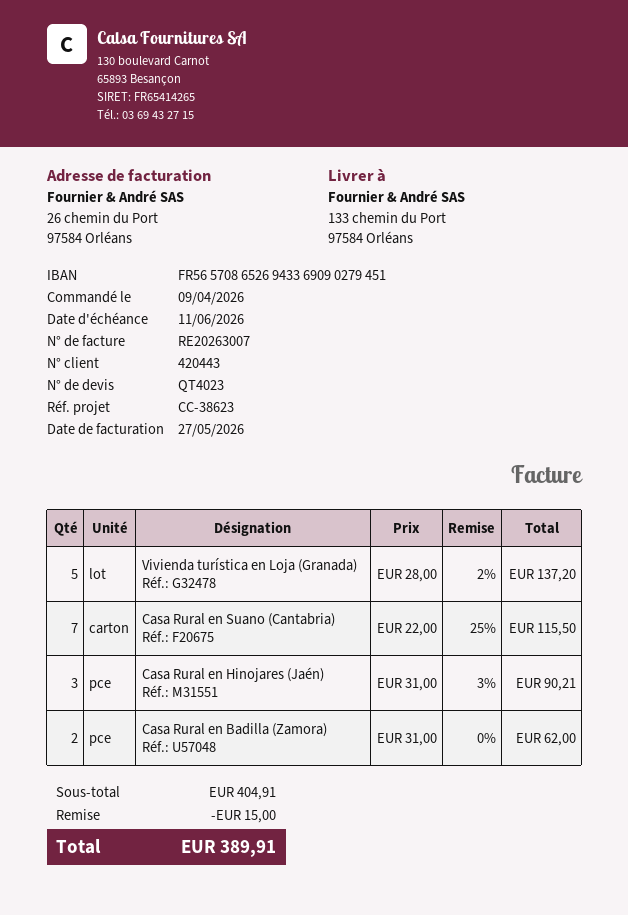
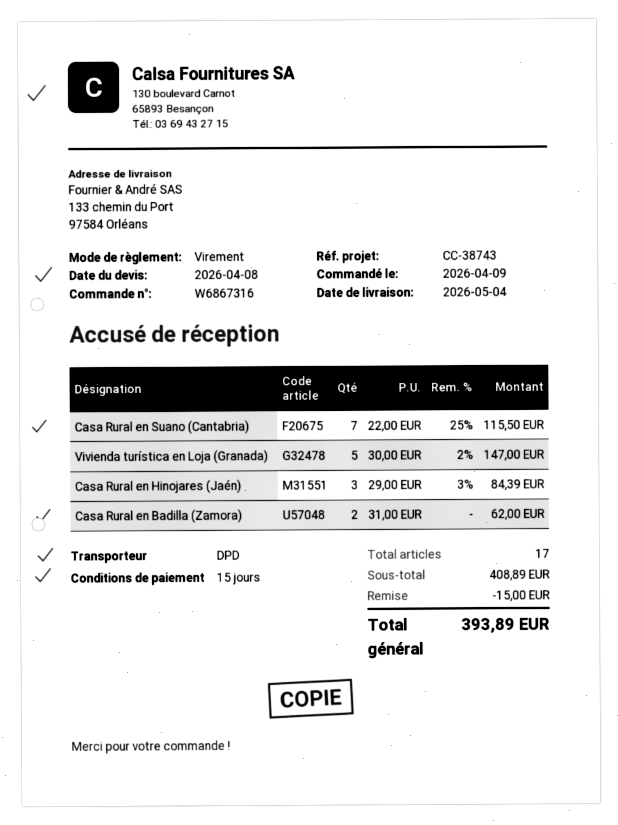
reference: CC-38623 -> CC-38743
Vivienda turística en Loja (Granada): 5 x 28.00 - 2% = 137.20 -> 5 x 30.00 - 2% = 147.00
Casa Rural en Hinojares (Jaén): 3 x 31.00 - 3% = 90.21 -> 3 x 29.00 - 3% = 84.39
subtotal: 404.91 -> 408.89
total: 389.91 -> 393.89

